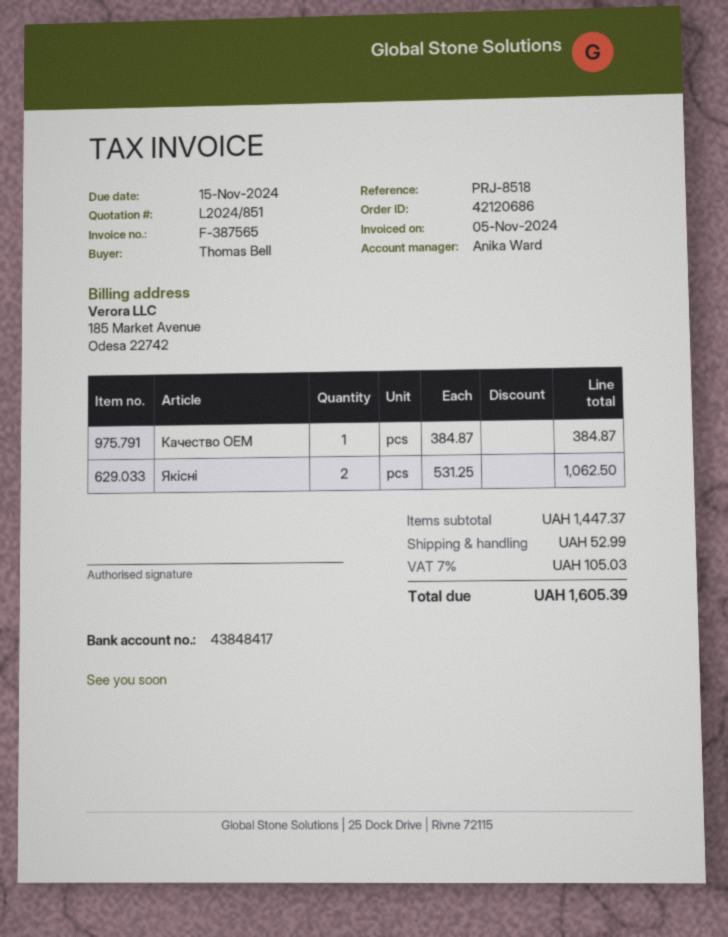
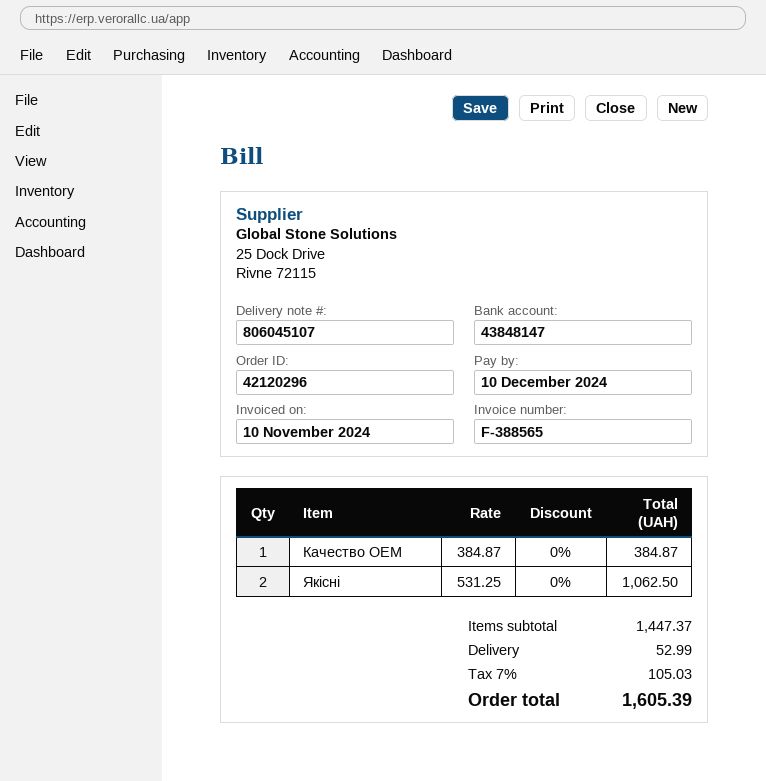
order number: 42120686 -> 42120296
invoice number: F-387565 -> F-388565
invoice date: 2024-11-05 -> 2024-11-10
due date: 2024-11-15 -> 2024-12-10
bank account: 43848417 -> 43848147

